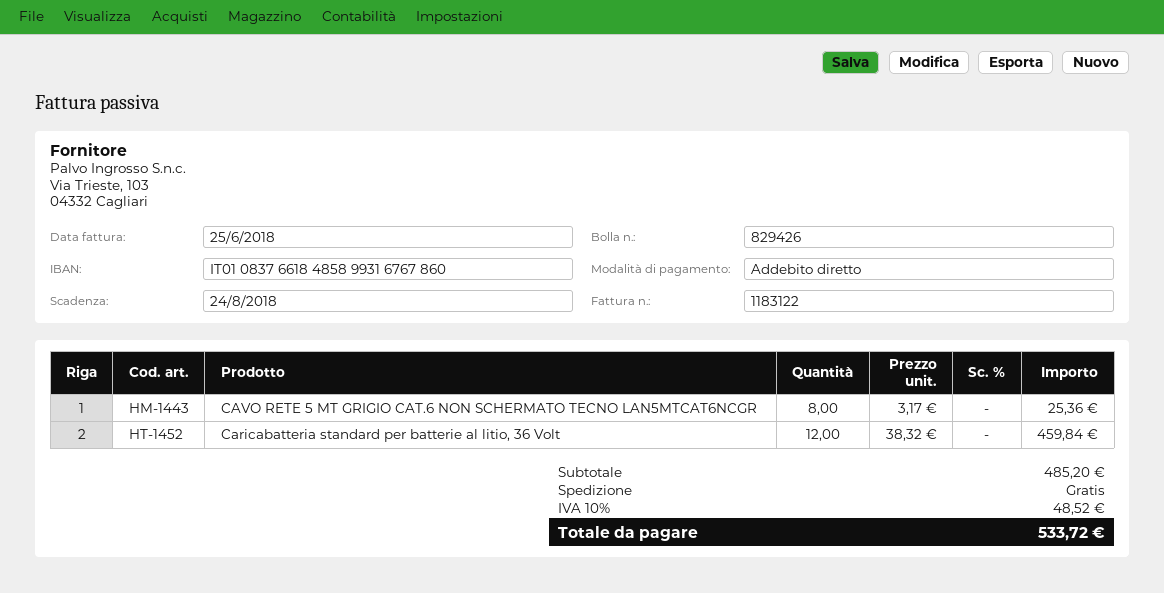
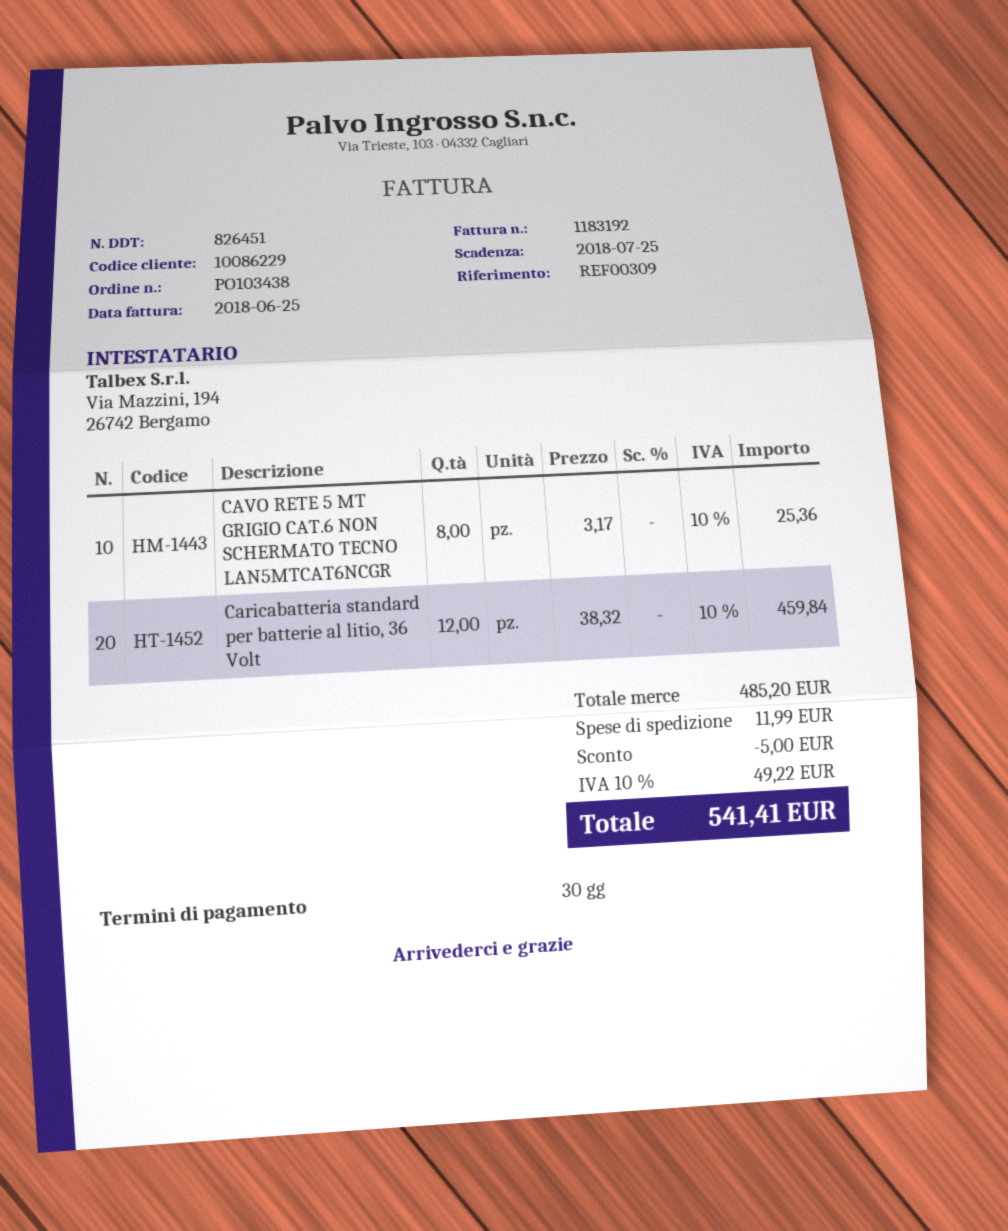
delivery note number: 829426 -> 826451
invoice number: 1183122 -> 1183192
due date: 2018-08-24 -> 2018-07-25
discount: none -> 5.00
shipping: 0.00 -> 11.99
tax: 10% = 48.52 -> 10% = 49.22
total: 533.72 -> 541.41

